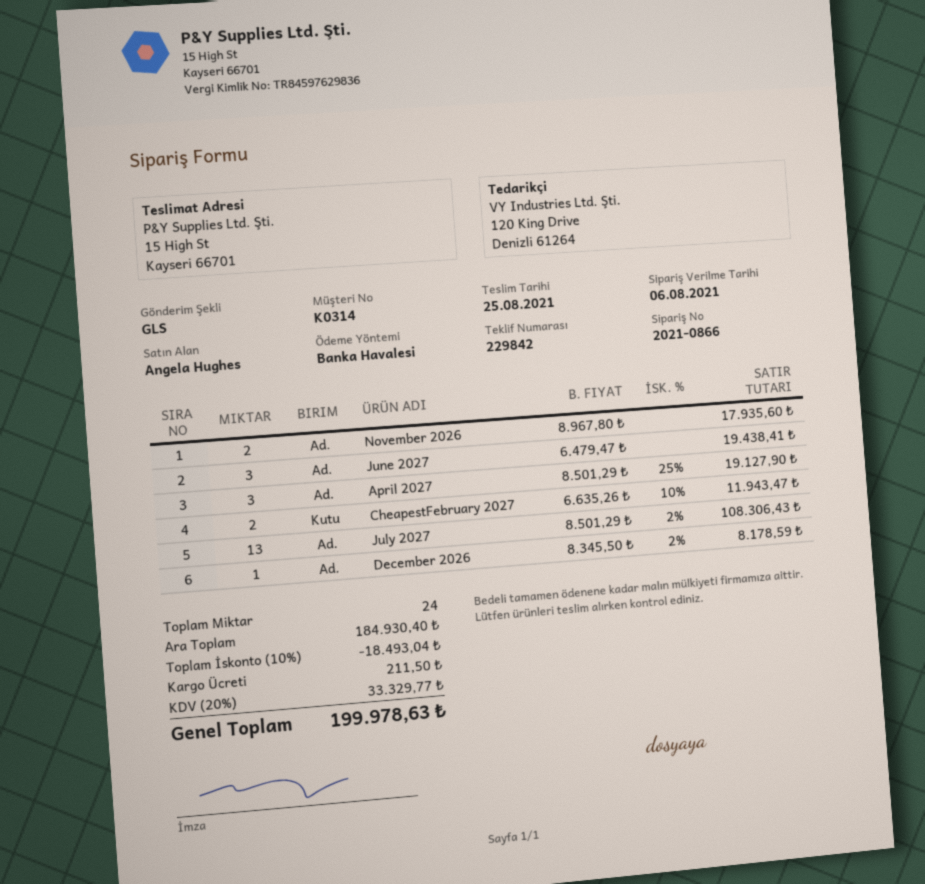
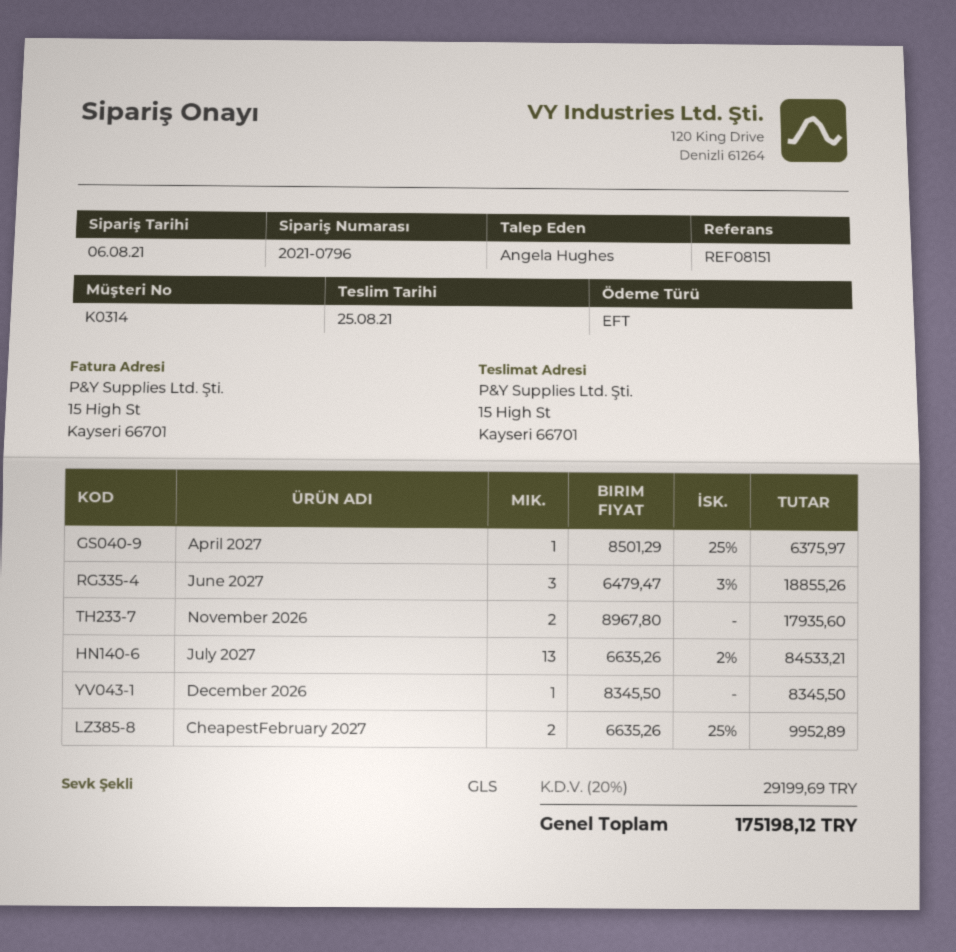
order number: 2021-0866 -> 2021-0796
June 2027: 3 x 6479.47 = 19438.41 -> 3 x 6479.47 - 3% = 18855.26
April 2027: 3 x 8501.29 - 25% = 19127.90 -> 1 x 8501.29 - 25% = 6375.97
CheapestFebruary 2027: 2 x 6635.26 - 10% = 11943.47 -> 2 x 6635.26 - 25% = 9952.89
July 2027: 13 x 8501.29 - 2% = 108306.43 -> 13 x 6635.26 - 2% = 84533.21
December 2026: 1 x 8345.50 - 2% = 8178.59 -> 1 x 8345.50 = 8345.50
discount: 10% = 18493.04 -> none
shipping: 211.50 -> none
tax: 20% = 33329.77 -> 20% = 29199.69
total: 199978.63 -> 175198.12

